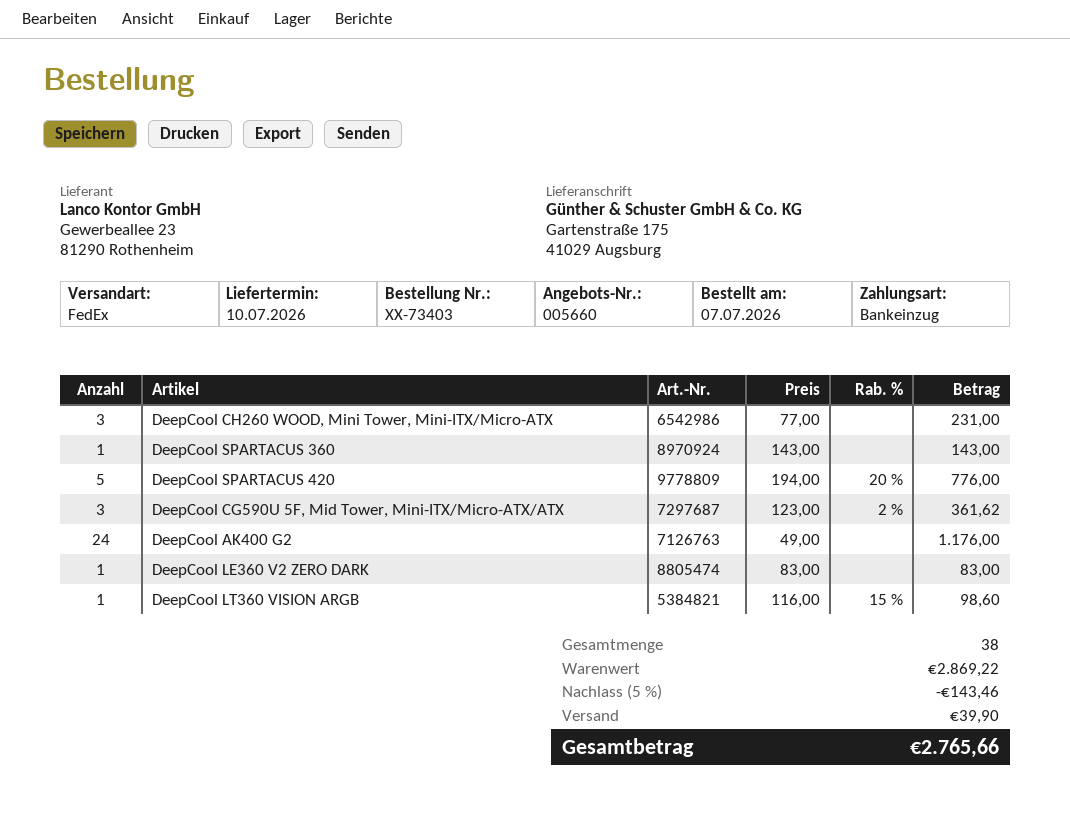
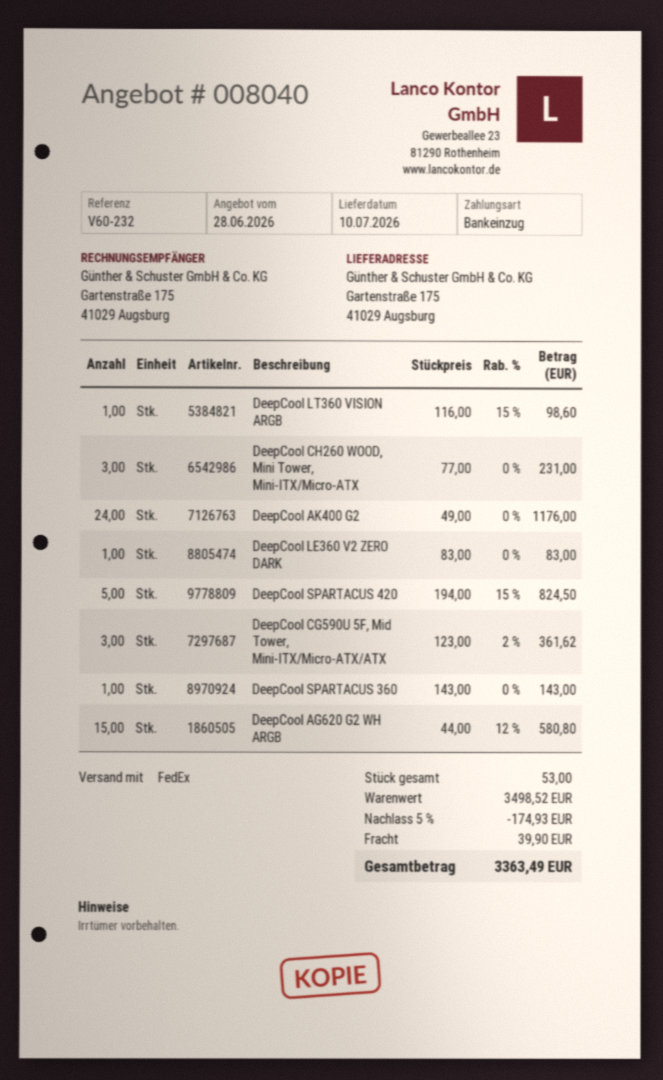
quote number: 005660 -> 008040
DeepCool SPARTACUS 420: 5 x 194.00 - 20% = 776.00 -> 5 x 194.00 - 15% = 824.50
DeepCool AG620 G2 WH ARGB: none -> 15 x 44.00 - 12% = 580.80
total quantity: 38 -> 53
subtotal: 2869.22 -> 3498.52
discount: 5% = 143.46 -> 5% = 174.93
total: 2765.66 -> 3363.49

